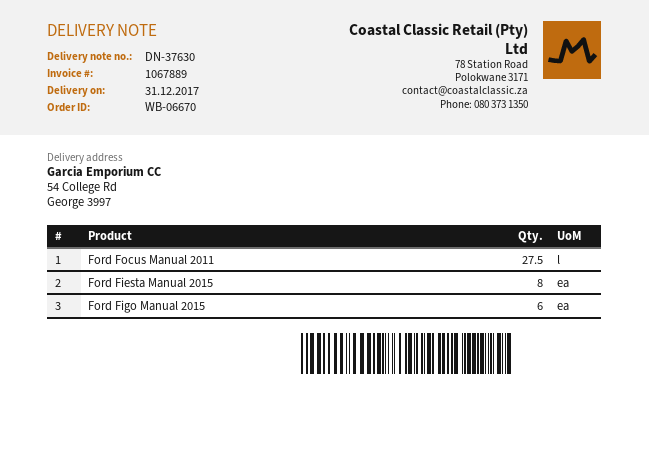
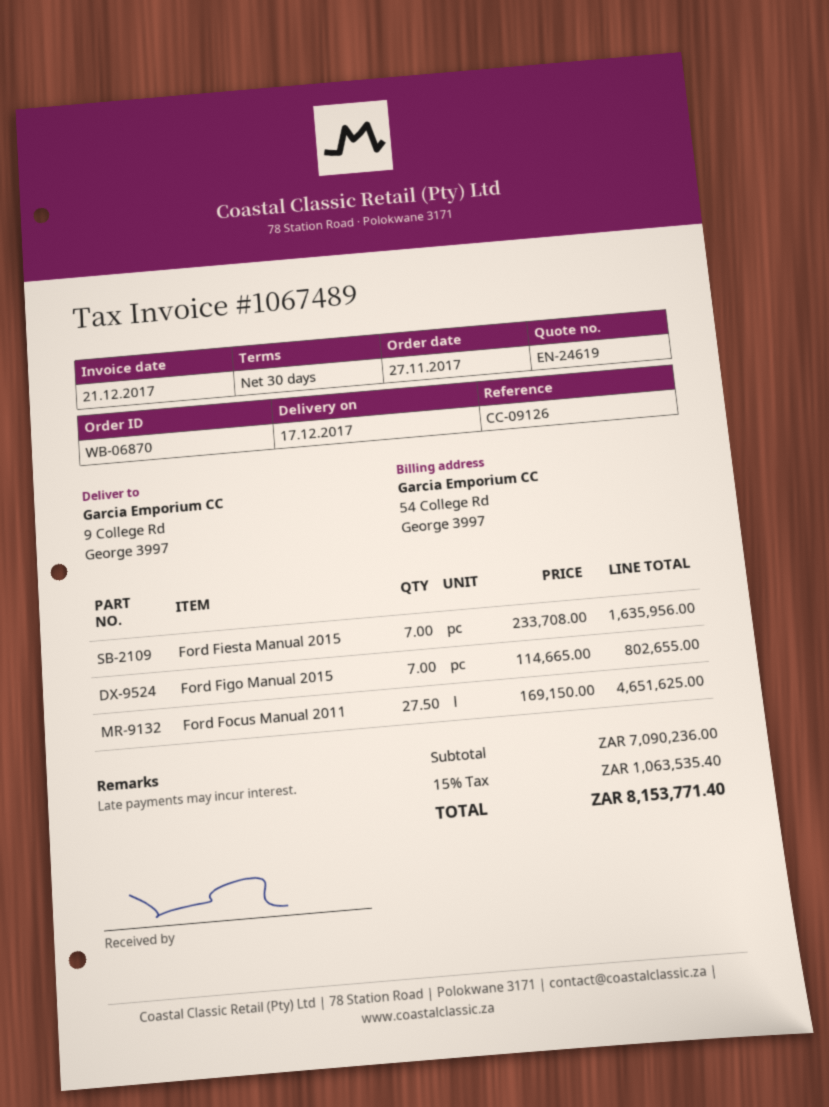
order number: WB-06670 -> WB-06870
delivery date: 2017-12-31 -> 2017-12-17
invoice number: 1067889 -> 1067489
ship to: 54 College Rd, George 3997 -> 9 College Rd, George 3997
Ford Fiesta Manual 2015: 8 -> 7
Ford Figo Manual 2015: 6 -> 7

